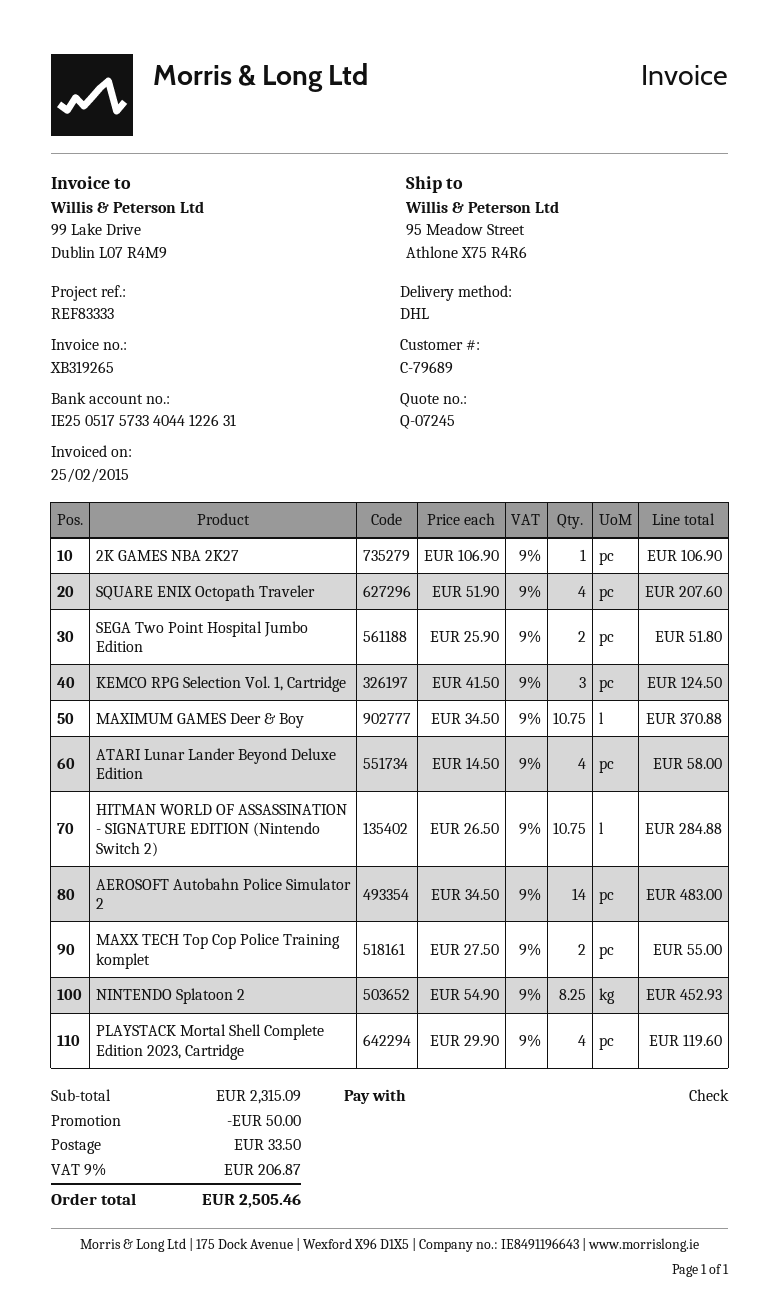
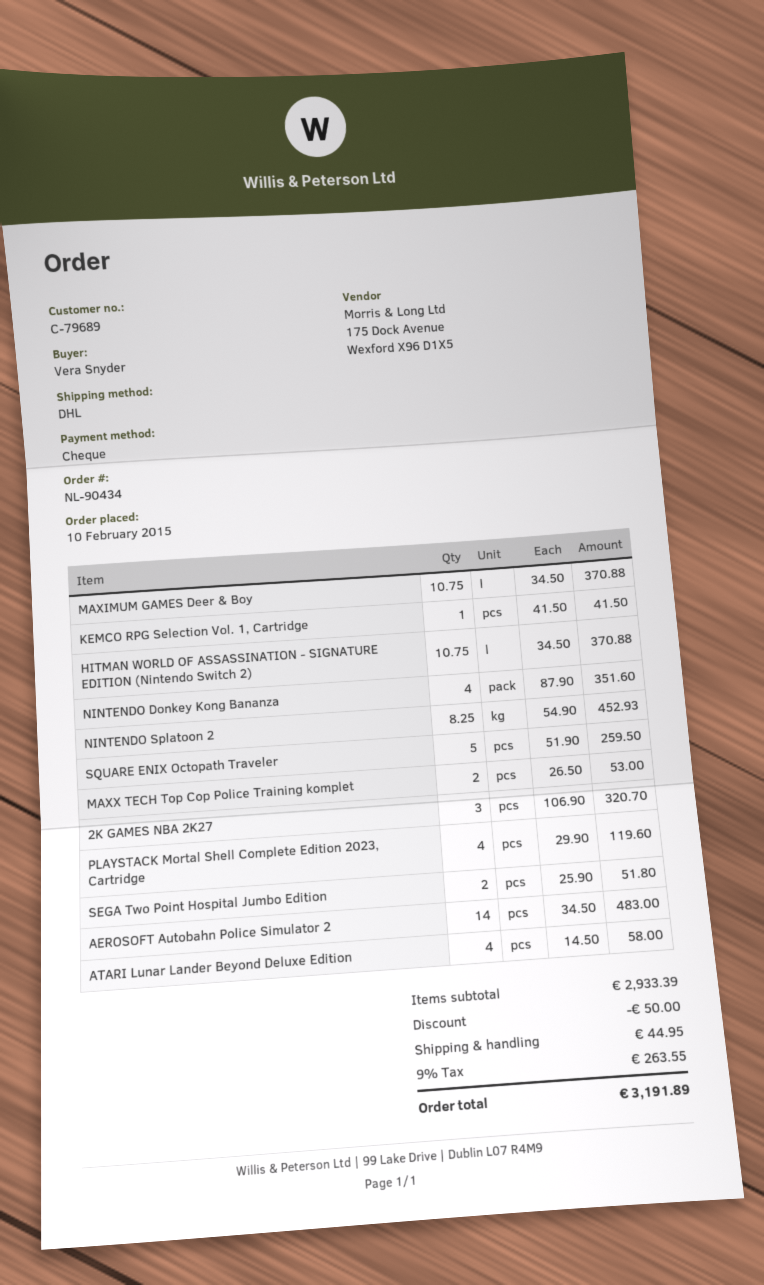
2K GAMES NBA 2K27: 1 x 106.90 = 106.90 -> 3 x 106.90 = 320.70
SQUARE ENIX Octopath Traveler: 4 x 51.90 = 207.60 -> 5 x 51.90 = 259.50
KEMCO RPG Selection Vol. 1, Cartridge: 3 x 41.50 = 124.50 -> 1 x 41.50 = 41.50
HITMAN WORLD OF ASSASSINATION - SIGNATURE EDITION (Nintendo Switch 2): 10.75 x 26.50 = 284.88 -> 10.75 x 34.50 = 370.88
MAXX TECH Top Cop Police Training komplet: 2 x 27.50 = 55.00 -> 2 x 26.50 = 53.00
NINTENDO Donkey Kong Bananza: none -> 4 x 87.90 = 351.60
subtotal: 2315.09 -> 2933.39
shipping: 33.50 -> 44.95
tax: 9% = 206.87 -> 9% = 263.55
total: 2505.46 -> 3191.89

